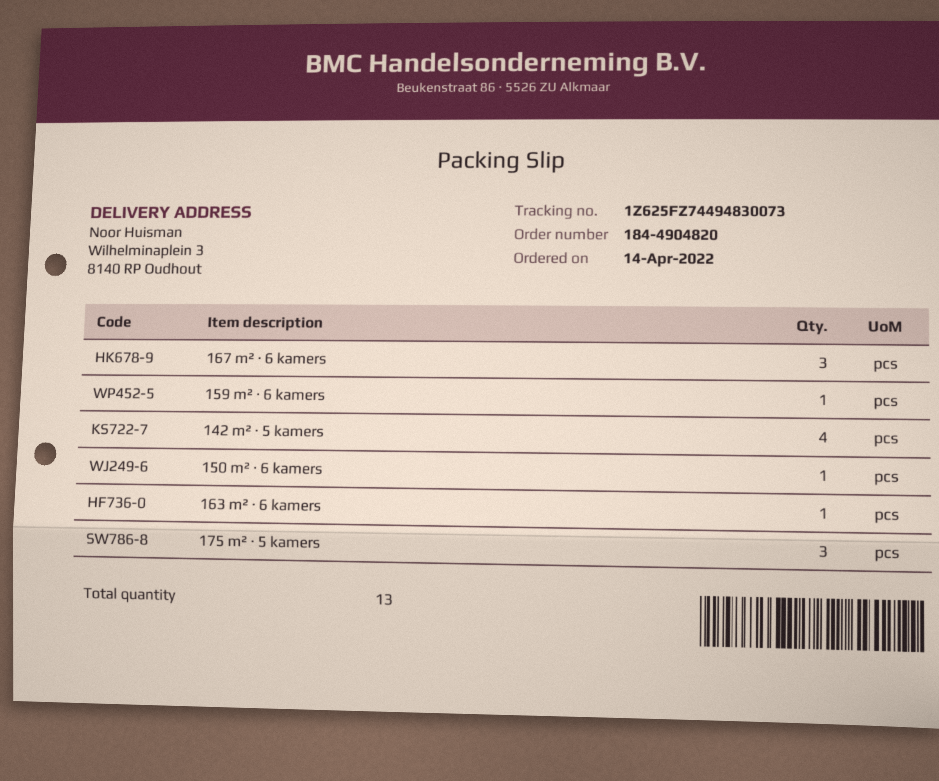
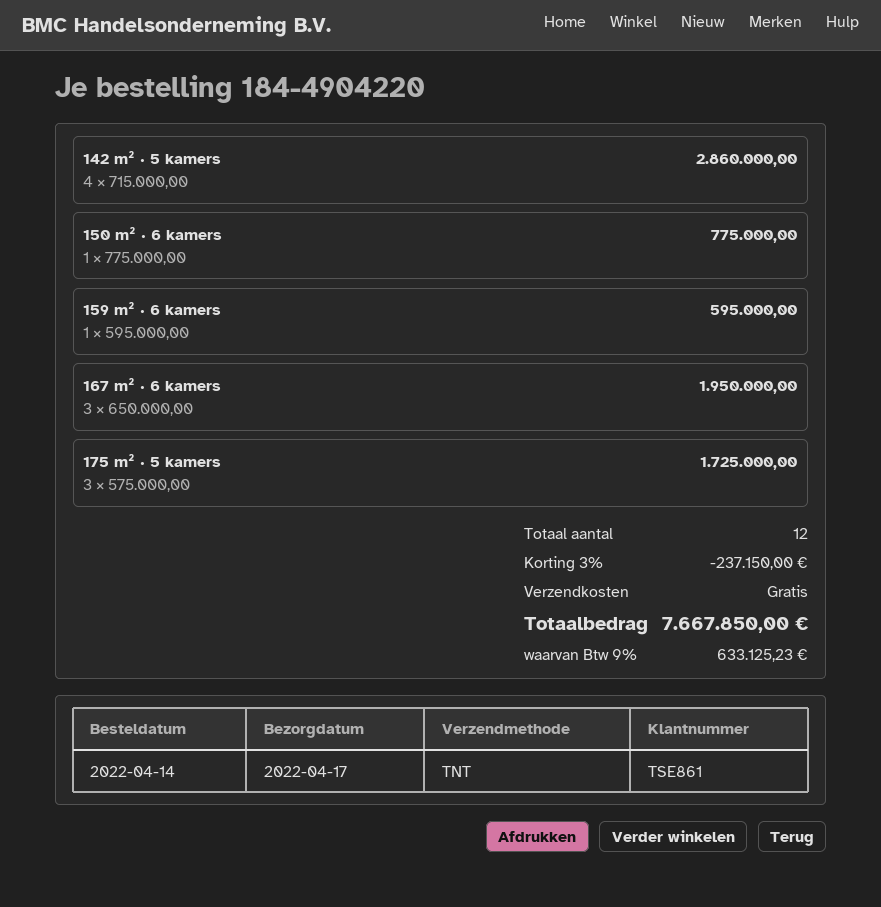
order number: 184-4904820 -> 184-4904220
163 m² · 6 kamers: 1 -> none
total quantity: 13 -> 12

